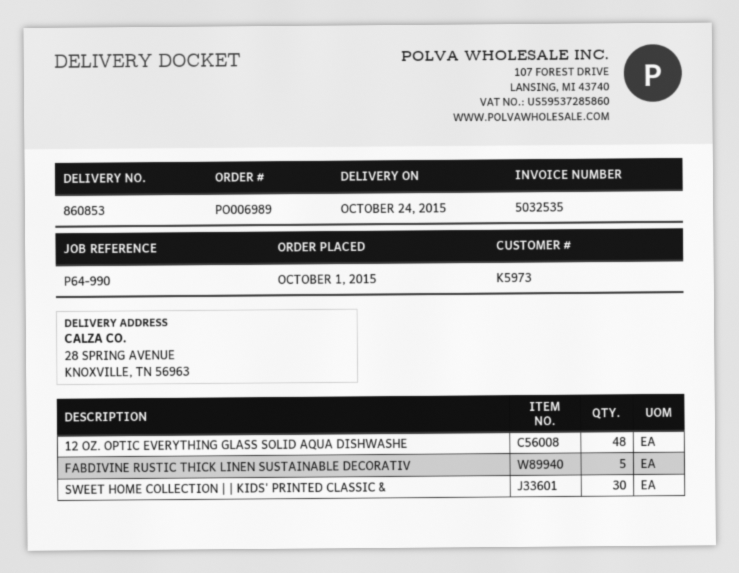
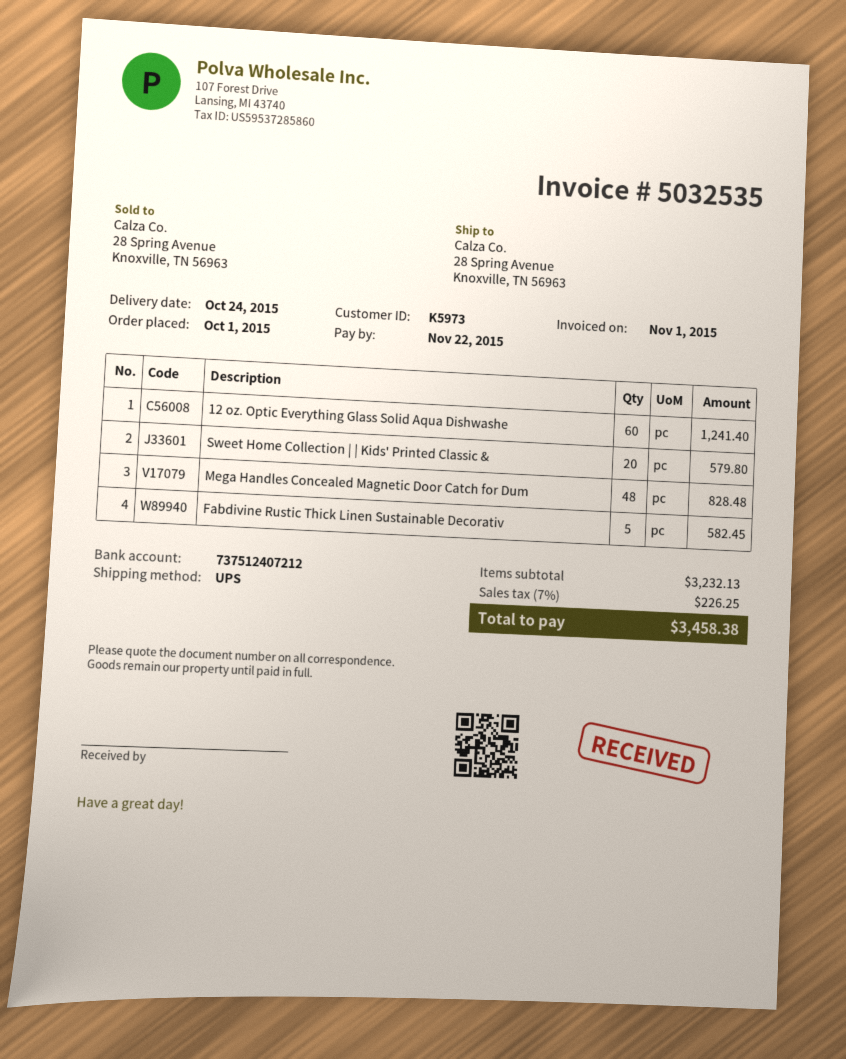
12 OZ. OPTIC EVERYTHING GLASS SOLID AQUA DISHWASHE: 48 -> 60
SWEET HOME COLLECTION | | KIDS' PRINTED CLASSIC &: 30 -> 20
Mega Handles Concealed Magnetic Door Catch for Dum: none -> 48

